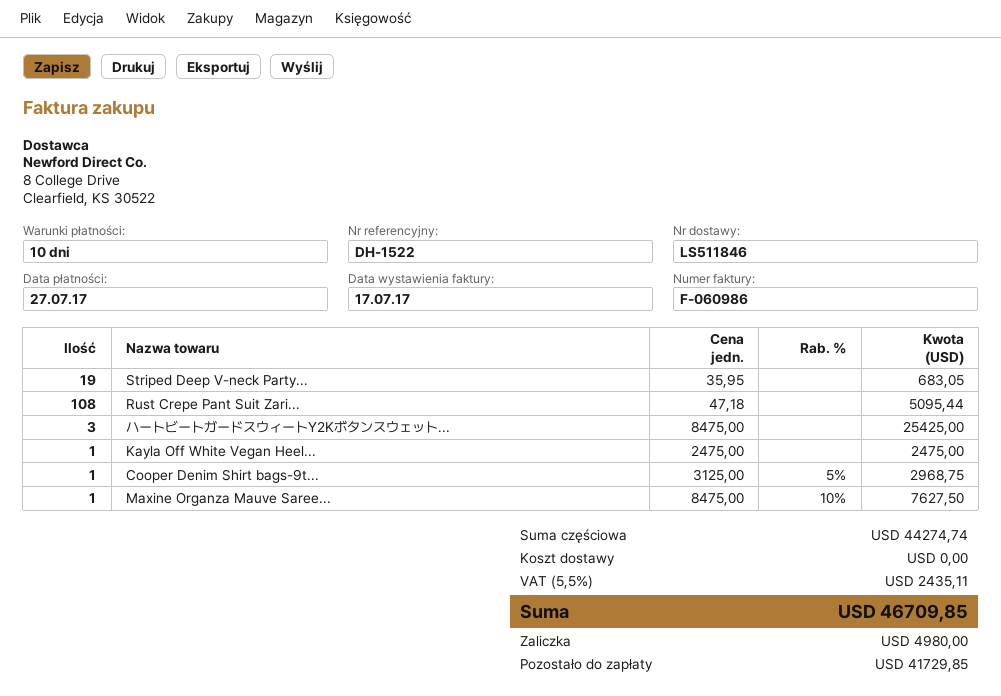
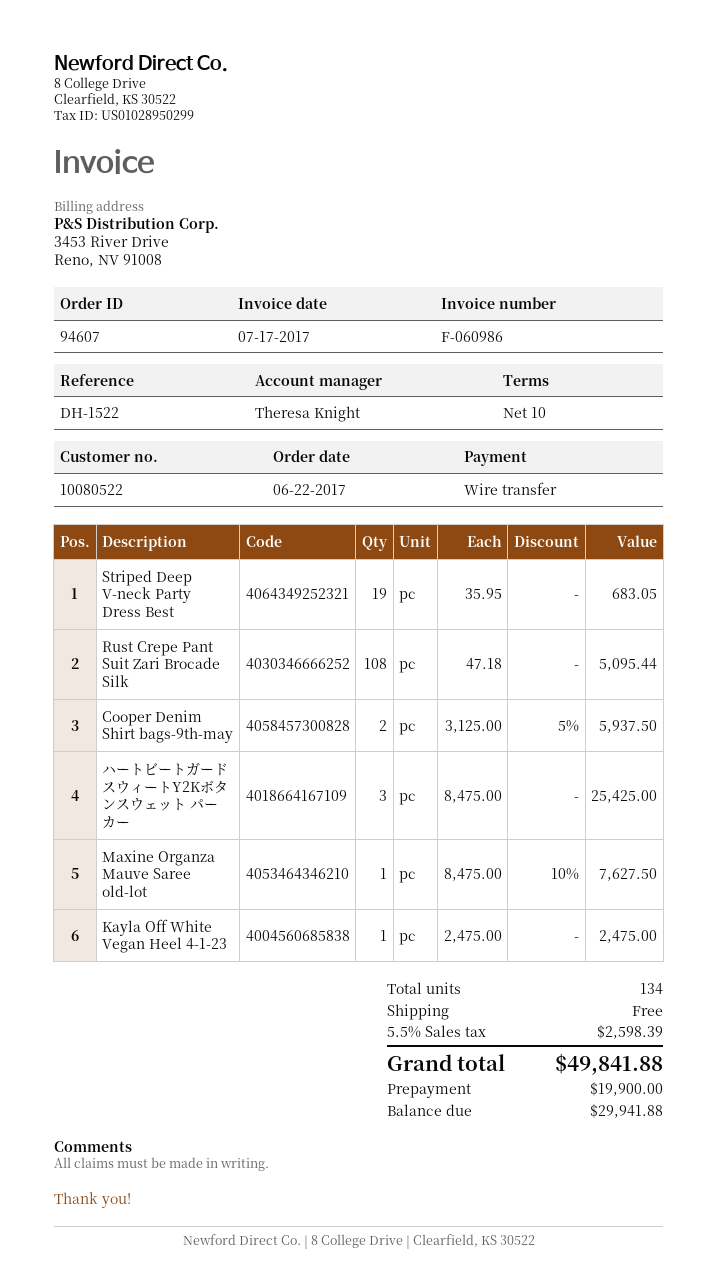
Cooper Denim Shirt bags-9t...: 1 x 3125.00 - 5% = 2968.75 -> 2 x 3125.00 - 5% = 5937.50
tax: 5.5% = 2435.11 -> 5.5% = 2598.39
total: 46709.85 -> 49841.88
deposit: 4980.00 -> 19900.00
balance: 41729.85 -> 29941.88

